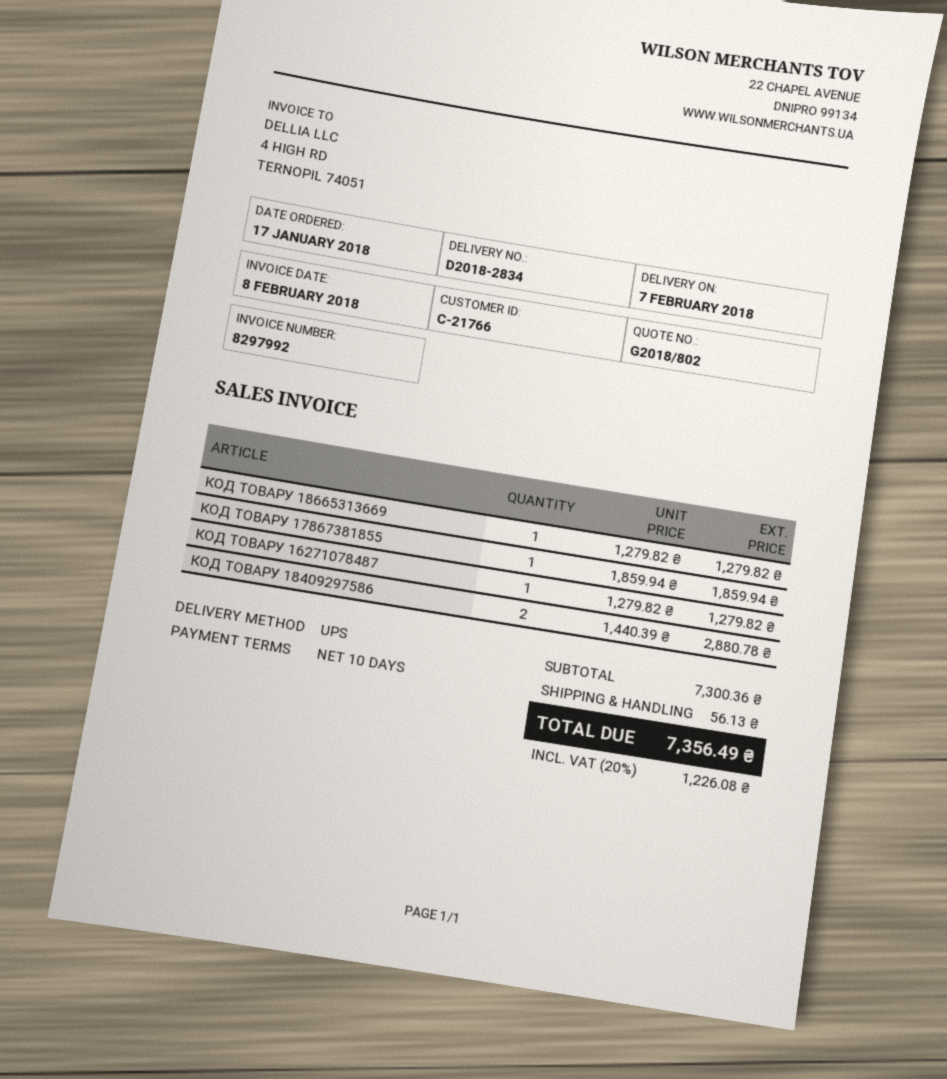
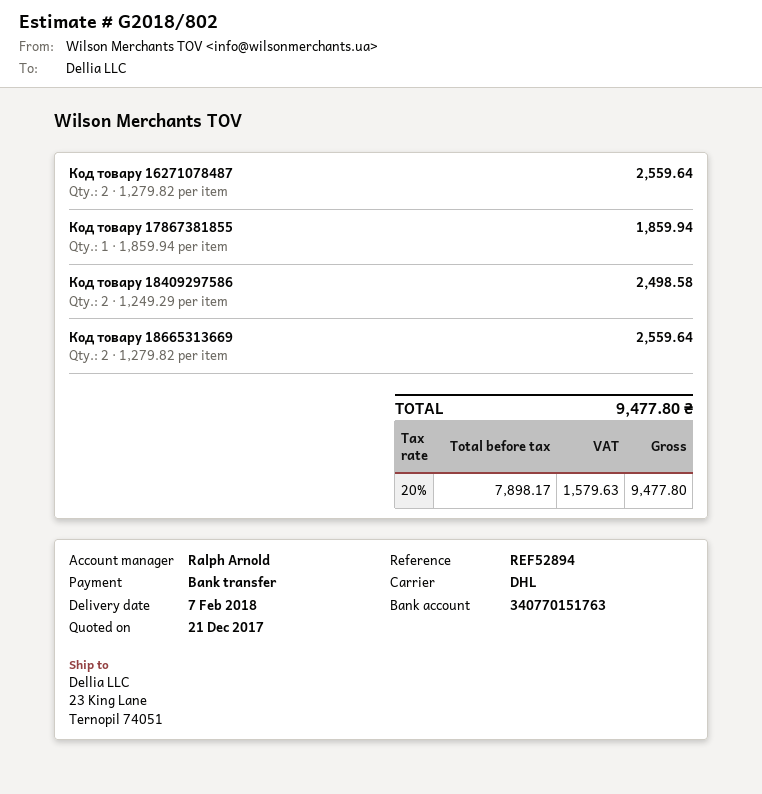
shipping method: UPS -> DHL
КОД ТОВАРУ 18665313669: 1 x 1279.82 = 1279.82 -> 2 x 1279.82 = 2559.64
КОД ТОВАРУ 16271078487: 1 x 1279.82 = 1279.82 -> 2 x 1279.82 = 2559.64
КОД ТОВАРУ 18409297586: 2 x 1440.39 = 2880.78 -> 2 x 1249.29 = 2498.58
shipping: 56.13 -> none
tax: 20% = 1226.08 -> 20% = 1579.63
total: 7356.49 -> 9477.80

